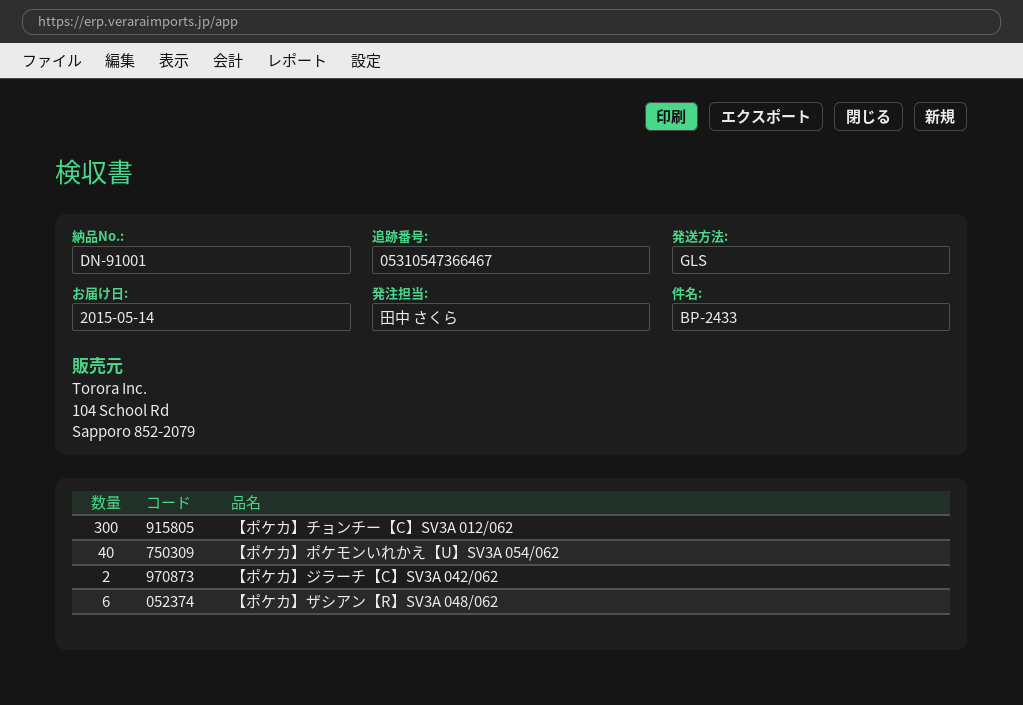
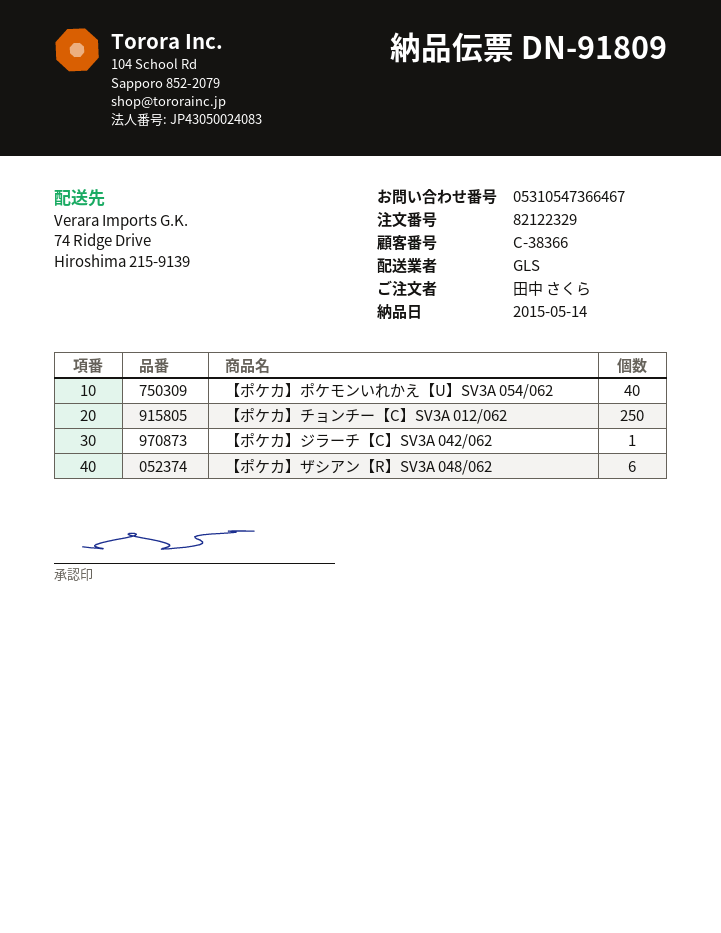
delivery note number: DN-91001 -> DN-91809
【ポケカ】チョンチー【C】SV3A 012/062: 300 -> 250
【ポケカ】ジラーチ【C】SV3A 042/062: 2 -> 1

